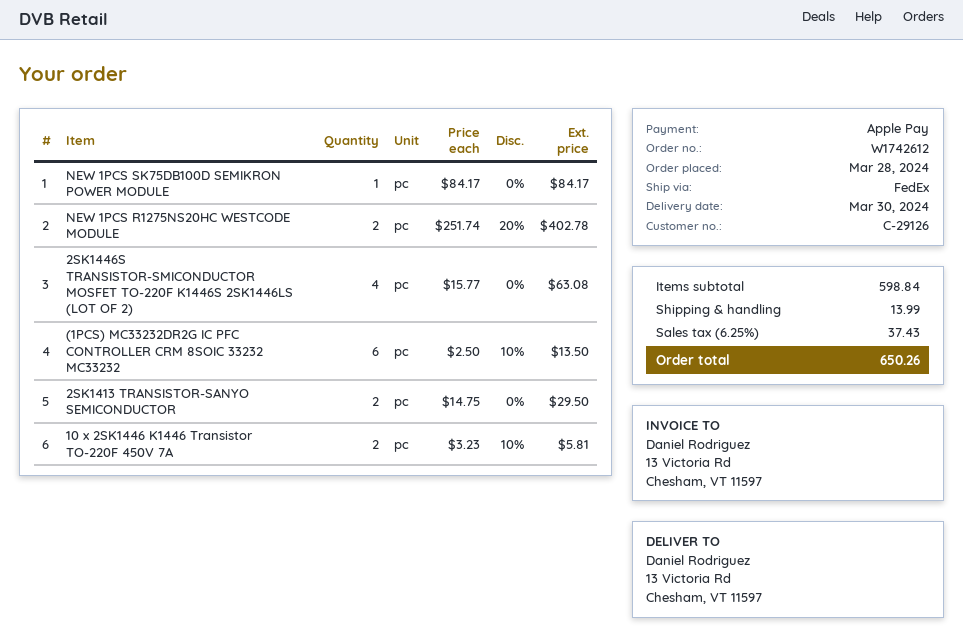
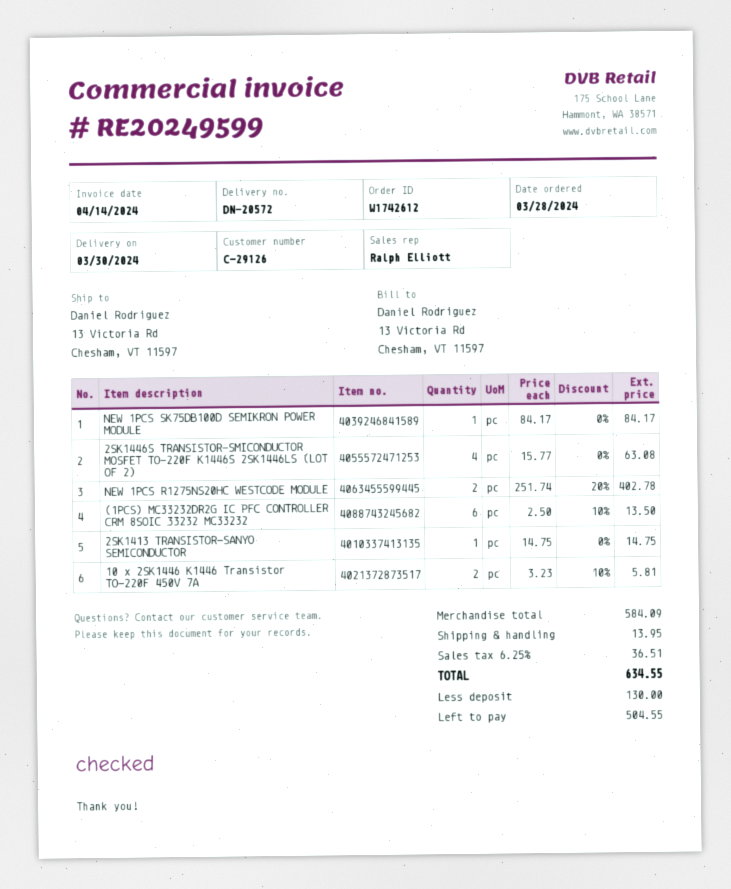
2SK1413 TRANSISTOR-SANYO SEMICONDUCTOR: 2 x 14.75 = 29.50 -> 1 x 14.75 = 14.75
subtotal: 598.84 -> 584.09
shipping: 13.99 -> 13.95
tax: 6.25% = 37.43 -> 6.25% = 36.51
total: 650.26 -> 634.55

